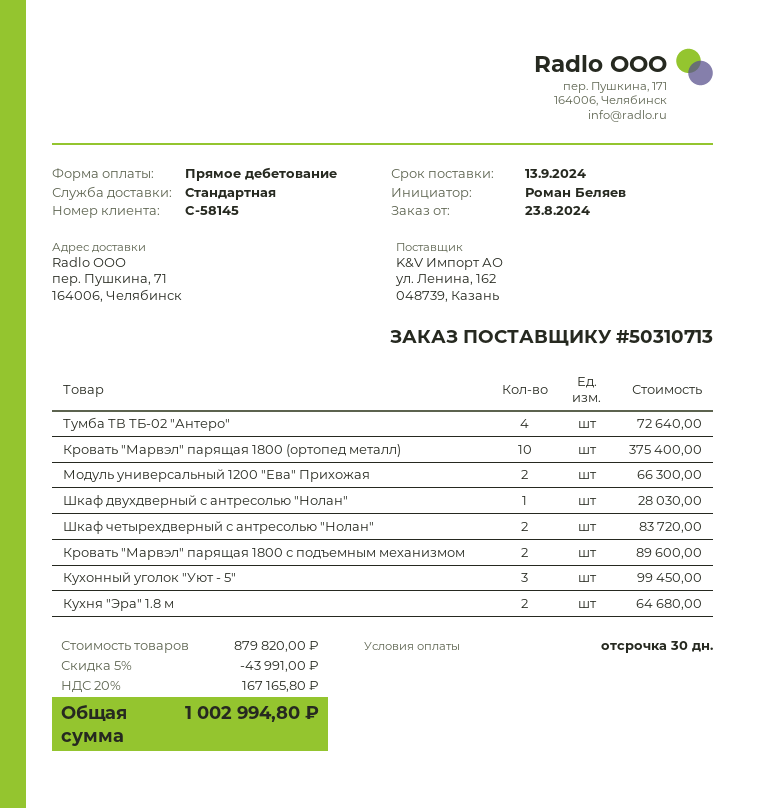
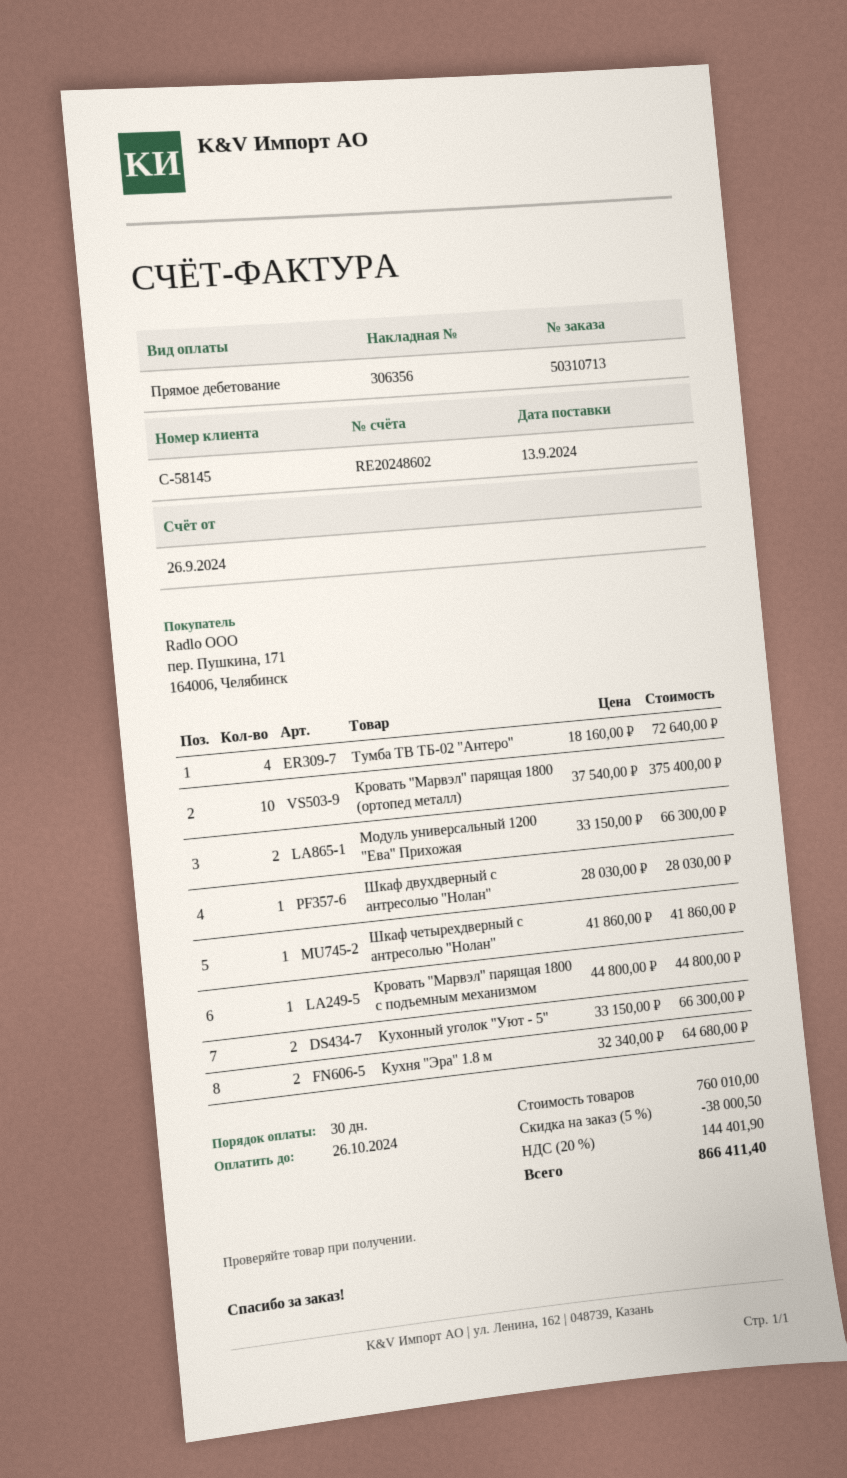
Шкаф четырехдверный с антресолью "Нолан": 2 for 83720.00 -> 1 for 41860.00
Кровать "Марвэл" парящая 1800 с подъемным механизмом: 2 for 89600.00 -> 1 for 44800.00
Кухонный уголок "Уют - 5": 3 for 99450.00 -> 2 for 66300.00
subtotal: 879820.00 -> 760010.00
discount: 5% = 43991.00 -> 5% = 38000.50
tax: 20% = 167165.80 -> 20% = 144401.90
total: 1002994.80 -> 866411.40

